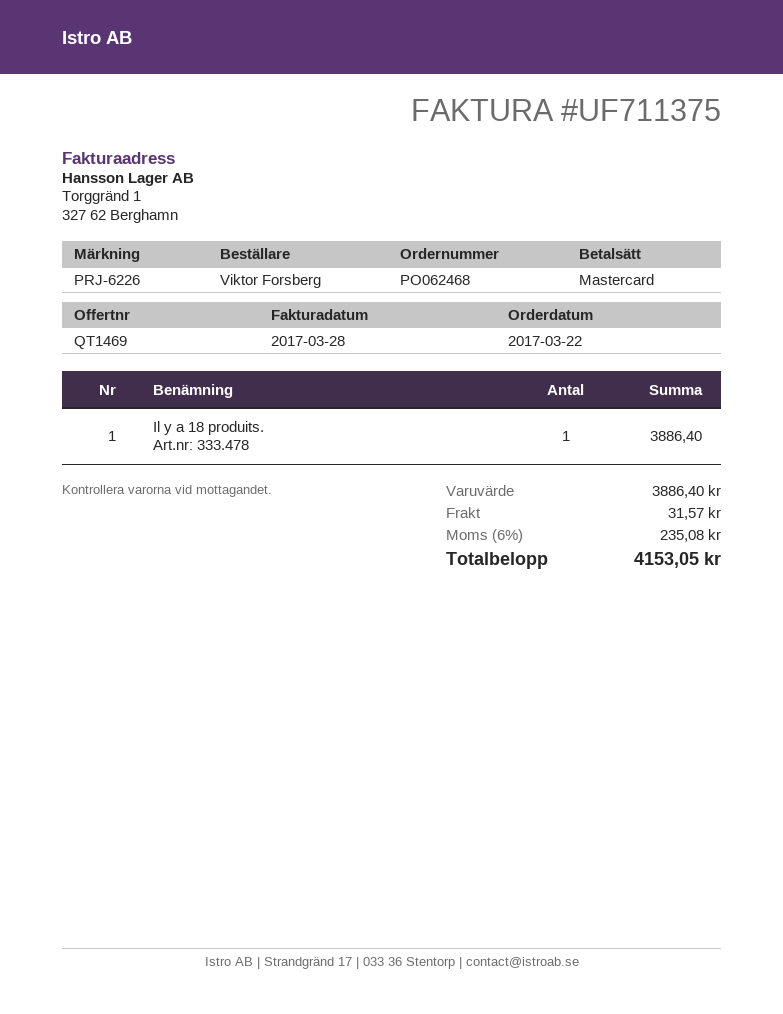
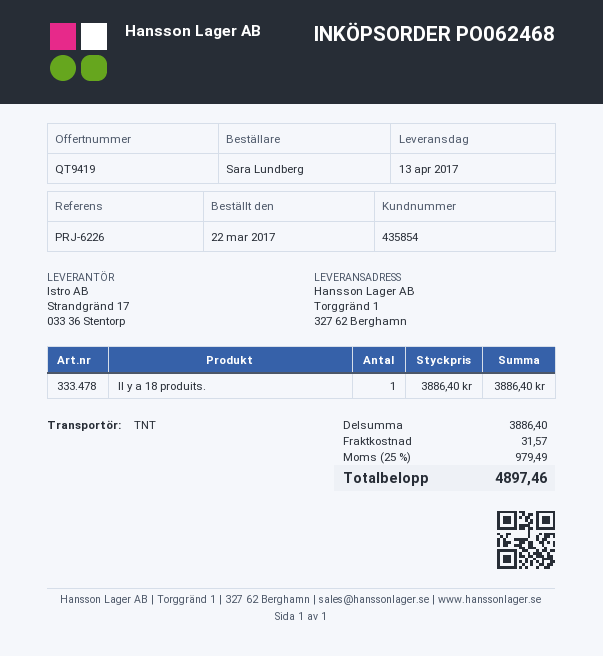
quote number: QT1469 -> QT9419
ordered by: Viktor Forsberg -> Sara Lundberg
tax: 6% = 235.08 -> 25% = 979.49
total: 4153.05 -> 4897.46

